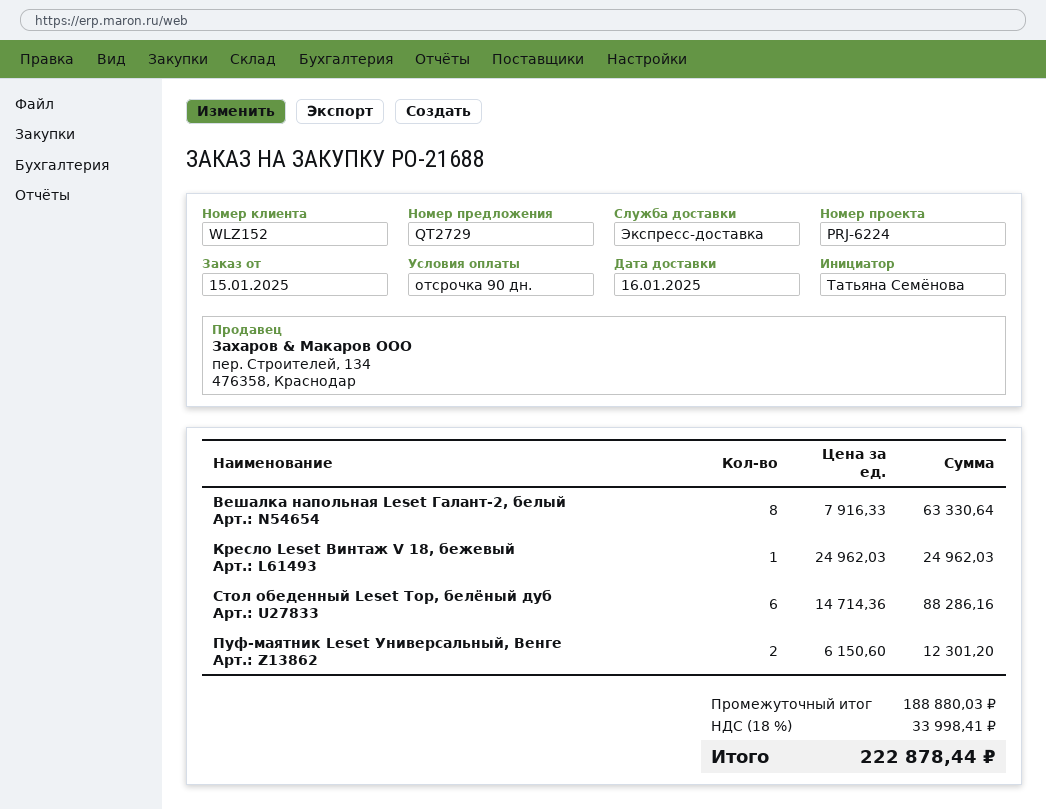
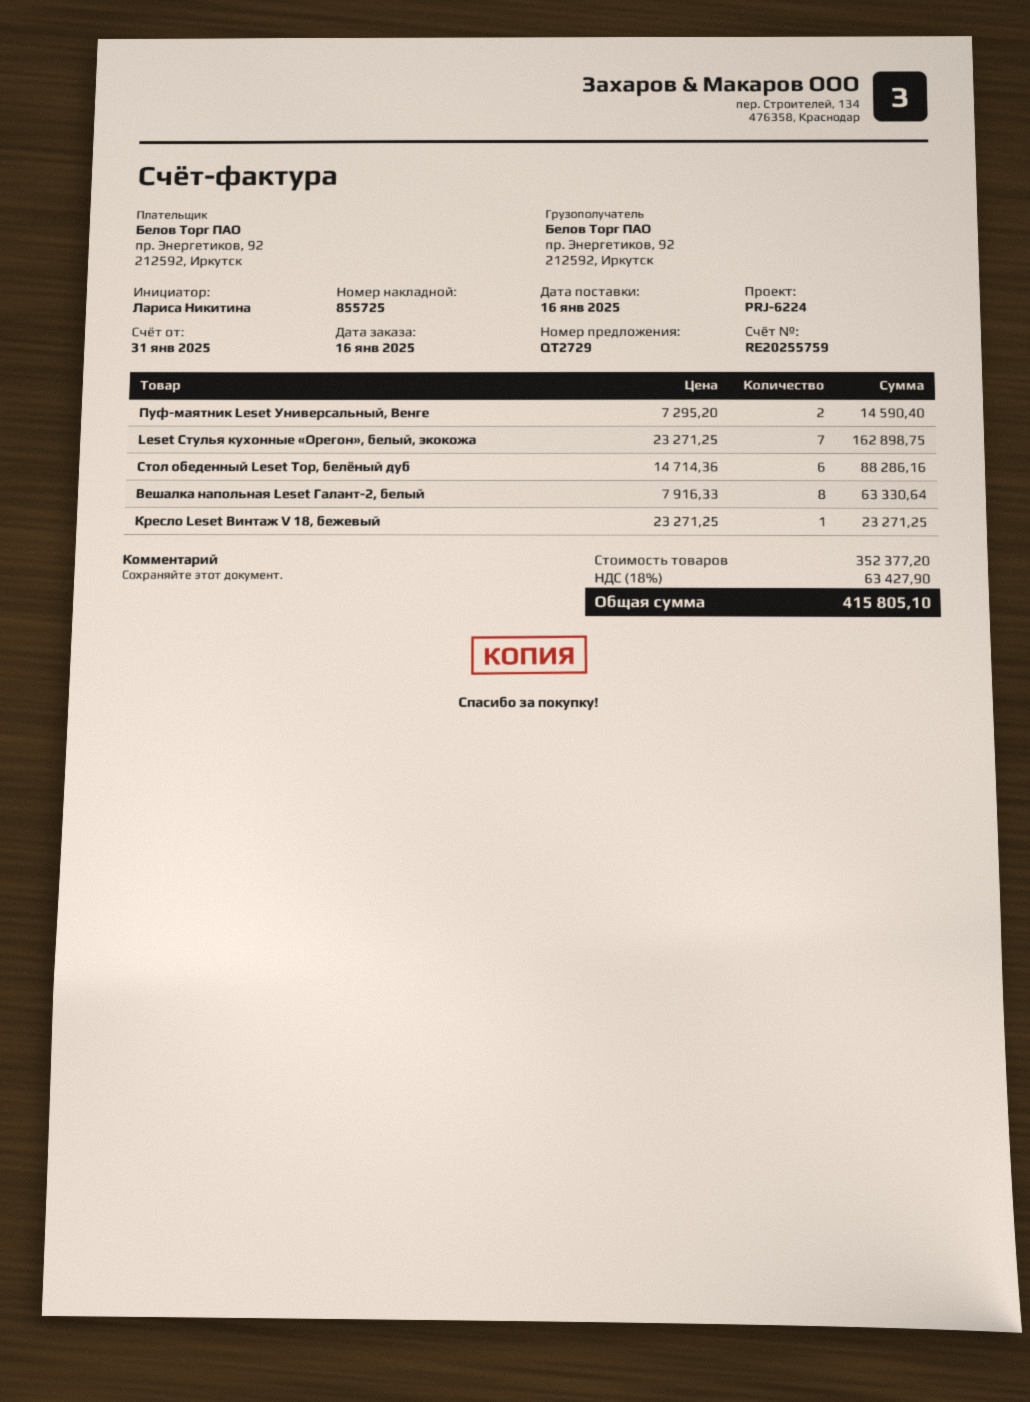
order date: 2025-01-15 -> 2025-01-16
ordered by: Татьяна Семёнова -> Лариса Никитина
Кресло Leset Винтаж V 18, бежевый: 1 x 24962.03 = 24962.03 -> 1 x 23271.25 = 23271.25
Пуф-маятник Leset Универсальный, Венге: 2 x 6150.60 = 12301.20 -> 2 x 7295.20 = 14590.40
Leset Стулья кухонные «Орегон», белый, экокожа: none -> 7 x 23271.25 = 162898.75
subtotal: 188880.03 -> 352377.20
tax: 18% = 33998.41 -> 18% = 63427.90
total: 222878.44 -> 415805.10

